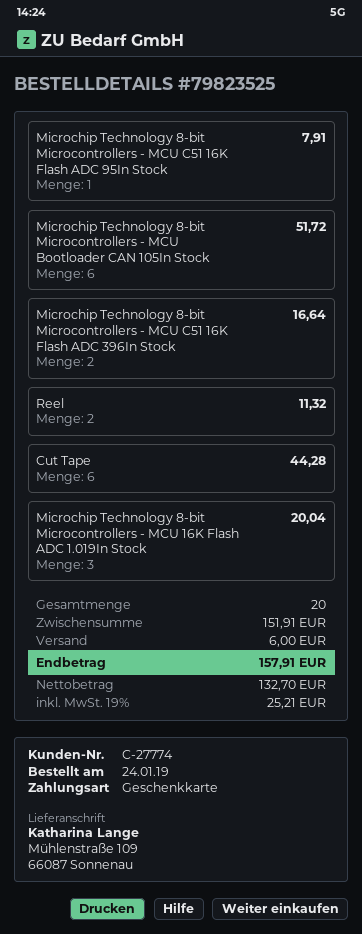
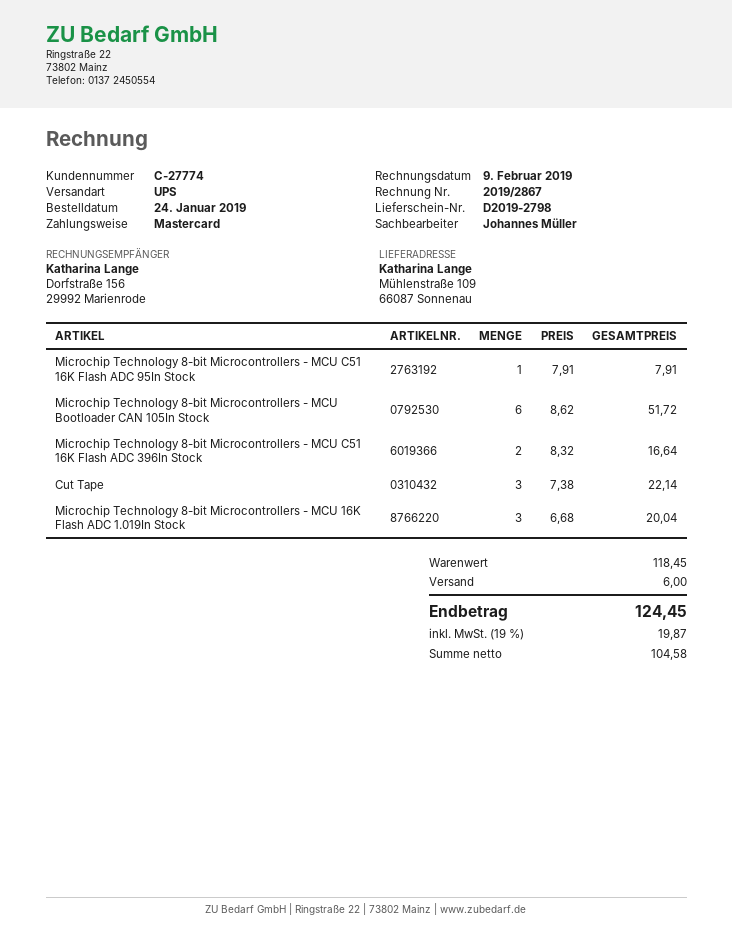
payment method: gift card -> Mastercard
Reel: 2 for 11.32 -> none
Cut Tape: 6 for 44.28 -> 3 for 22.14
subtotal: 151.91 -> 118.45
net: 132.70 -> 104.58
tax: 19% = 25.21 -> 19% = 19.87
total: 157.91 -> 124.45

